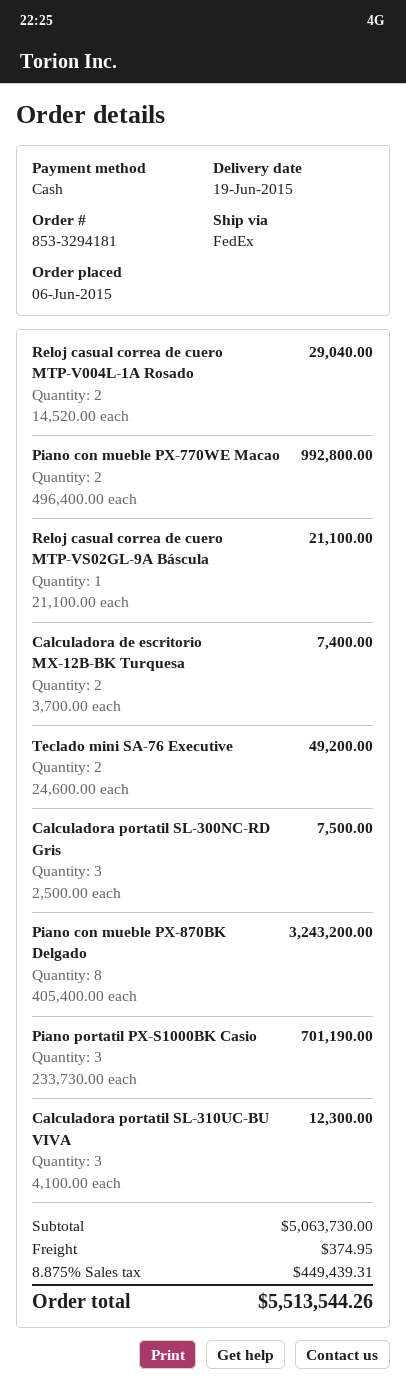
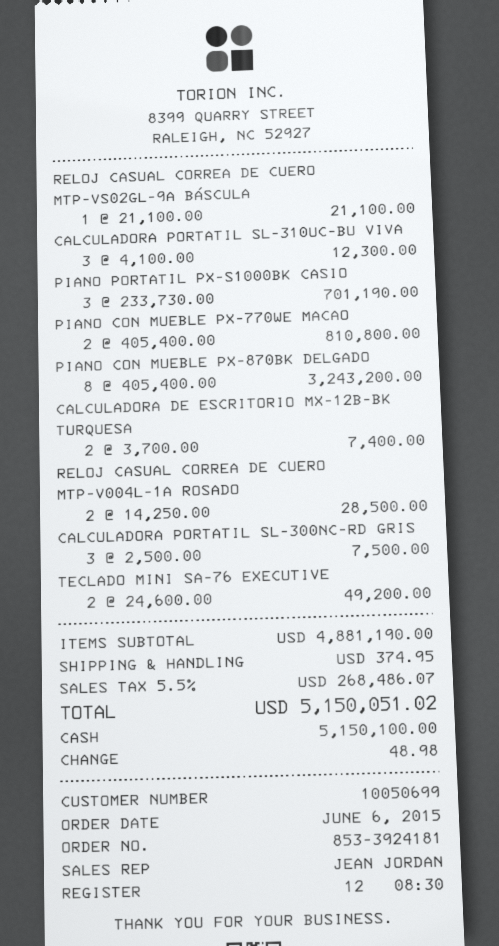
order number: 853-3294181 -> 853-3924181
Reloj casual correa de cuero MTP-V004L-1A Rosado: 2 x 14520.00 = 29040.00 -> 2 x 14250.00 = 28500.00
Piano con mueble PX-770WE Macao: 2 x 496400.00 = 992800.00 -> 2 x 405400.00 = 810800.00
subtotal: 5063730.00 -> 4881190.00
tax: 8.875% = 449439.31 -> 5.5% = 268486.07
total: 5513544.26 -> 5150051.02

